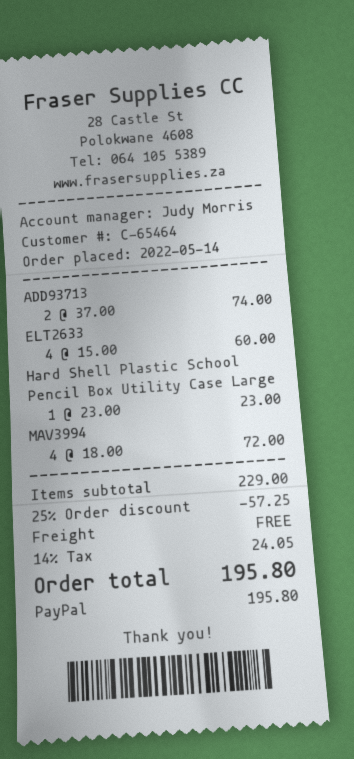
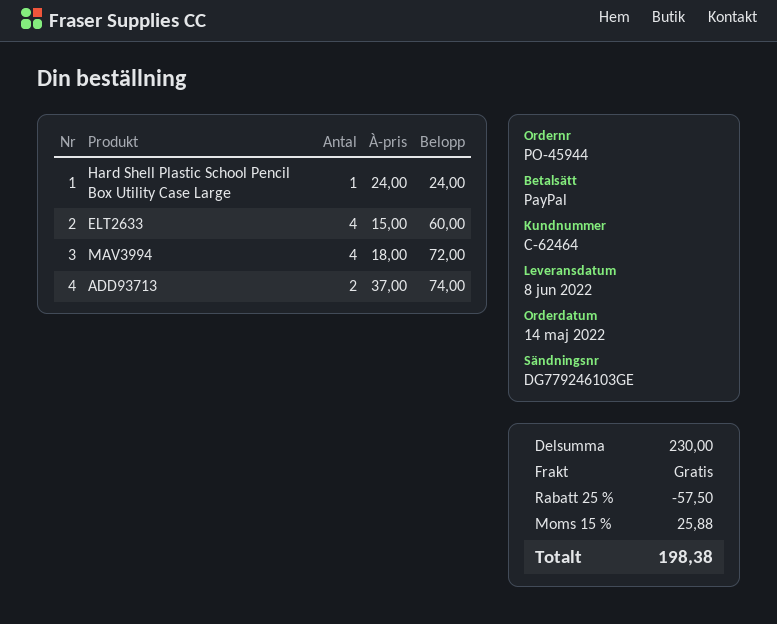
customer number: C-65464 -> C-62464
Hard Shell Plastic School Pencil Box Utility Case Large: 1 x 23.00 = 23.00 -> 1 x 24.00 = 24.00
subtotal: 229.00 -> 230.00
discount: 25% = 57.25 -> 25% = 57.50
tax: 14% = 24.05 -> 15% = 25.88
total: 195.80 -> 198.38

